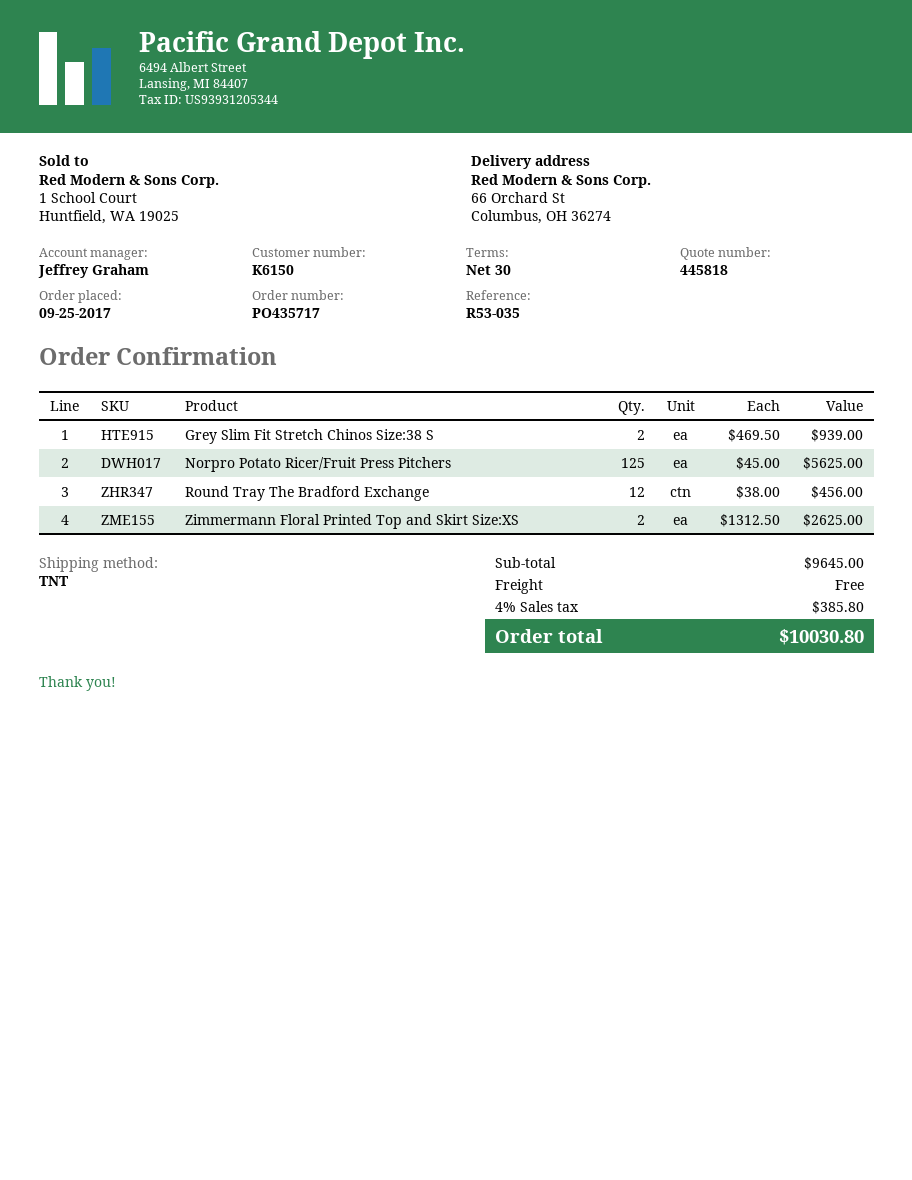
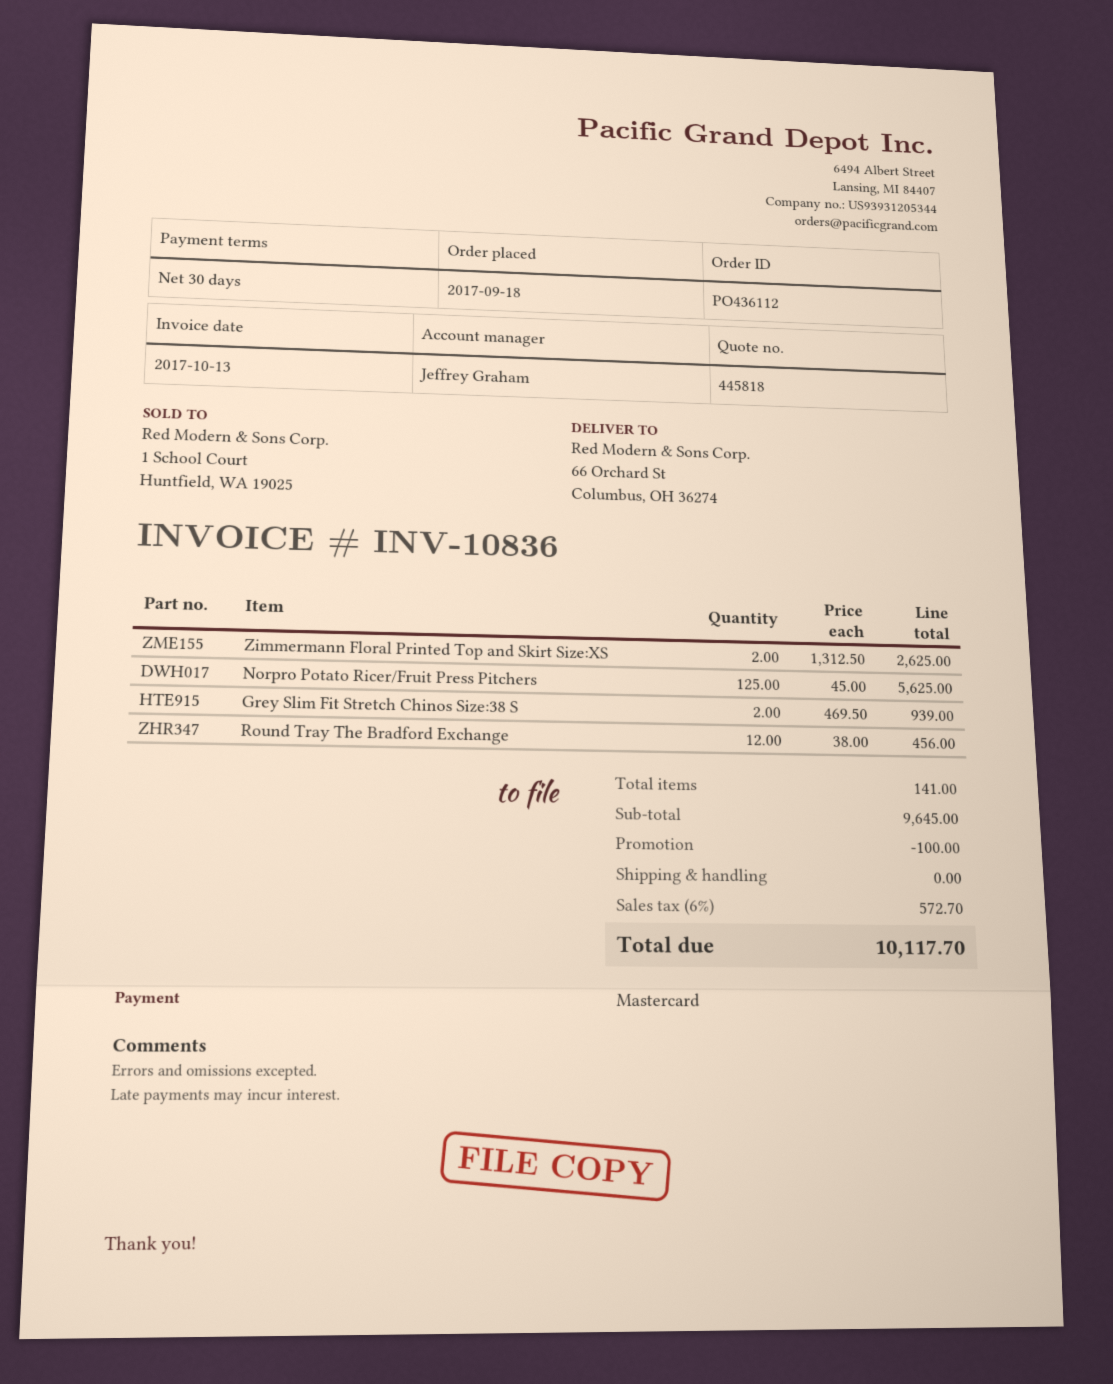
order number: PO435717 -> PO436112
order date: 2017-09-25 -> 2017-09-18
discount: none -> 100.00
tax: 4% = 385.80 -> 6% = 572.70
total: 10030.80 -> 10117.70

